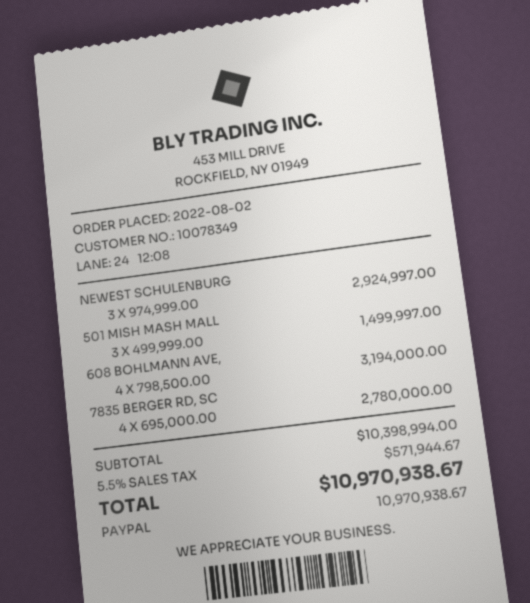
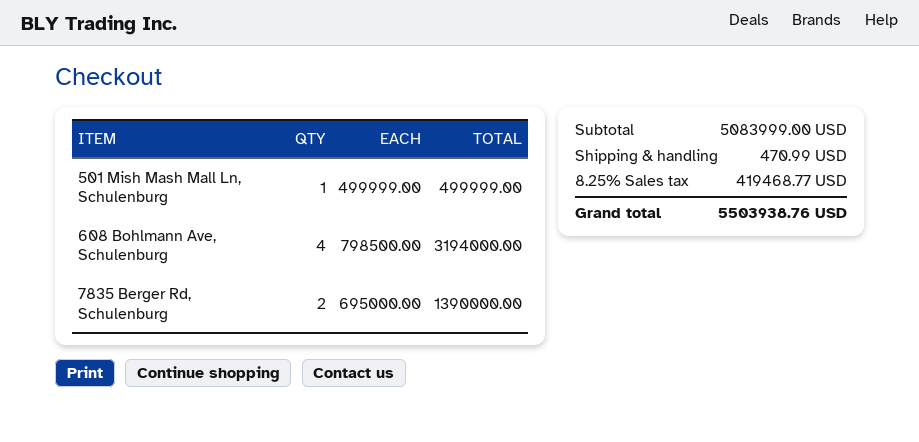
NEWEST SCHULENBURG: 3 x 974999.00 = 2924997.00 -> none
501 MISH MASH MALL: 3 x 499999.00 = 1499997.00 -> 1 x 499999.00 = 499999.00
7835 BERGER RD, SC: 4 x 695000.00 = 2780000.00 -> 2 x 695000.00 = 1390000.00
subtotal: 10398994.00 -> 5083999.00
shipping: none -> 470.99
tax: 5.5% = 571944.67 -> 8.25% = 419468.77
total: 10970938.67 -> 5503938.76

